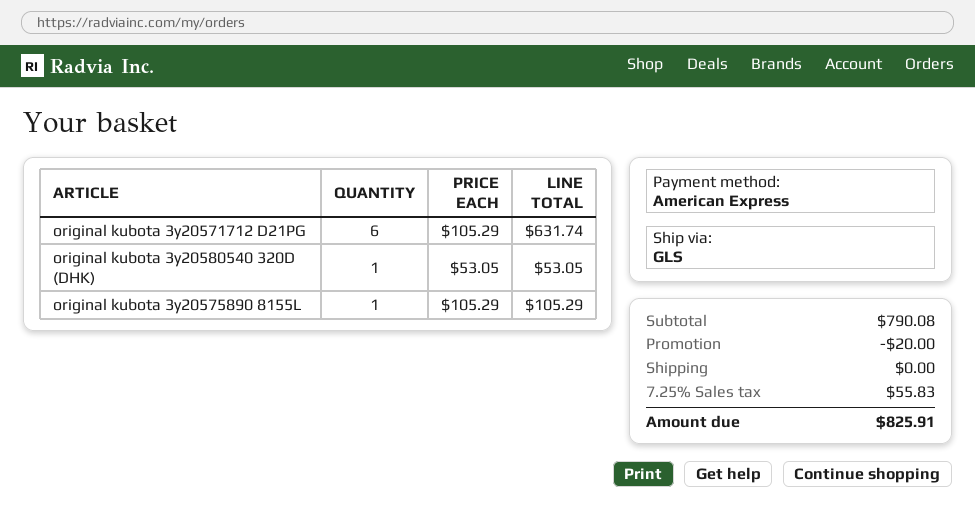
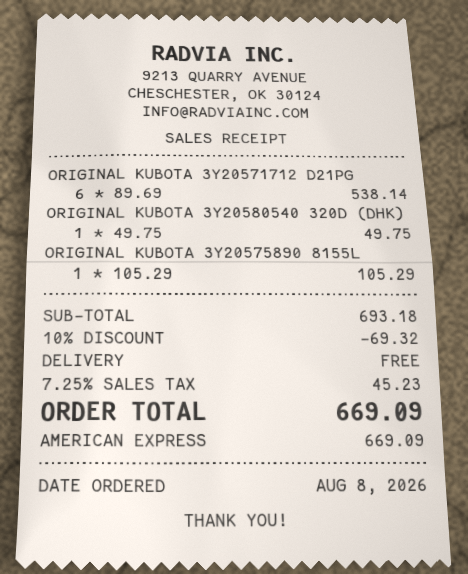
original kubota 3y20571712 D21PG: 6 x 105.29 = 631.74 -> 6 x 89.69 = 538.14
original kubota 3y20580540 320D (DHK): 1 x 53.05 = 53.05 -> 1 x 49.75 = 49.75
subtotal: 790.08 -> 693.18
discount: 20.00 -> 69.32
tax: 7.25% = 55.83 -> 7.25% = 45.23
total: 825.91 -> 669.09

